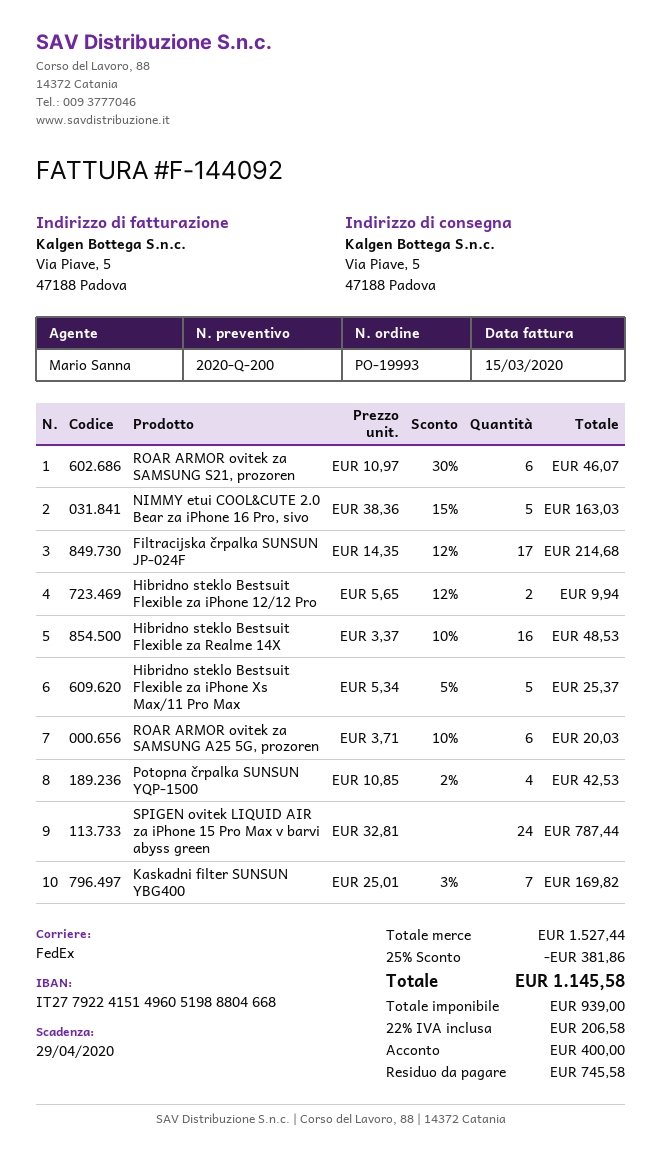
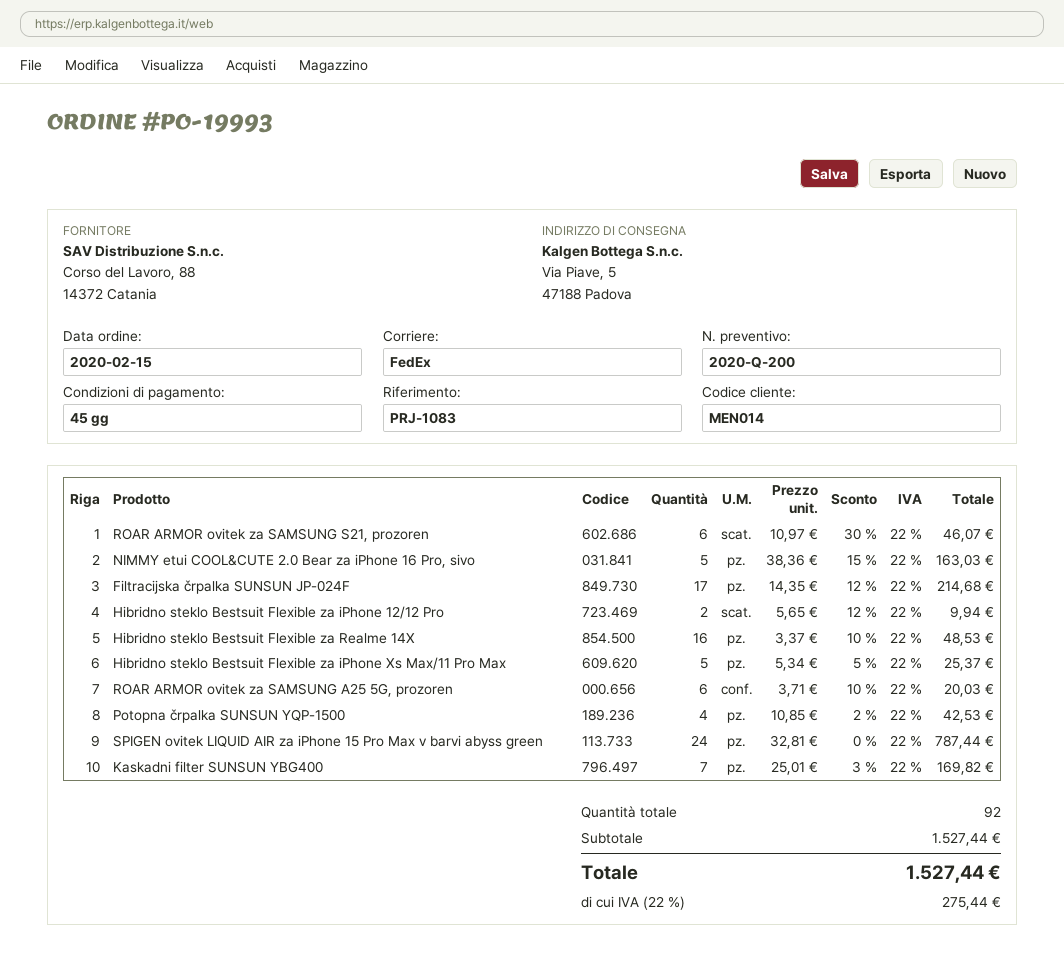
discount: 25% = 381.86 -> none
tax: 22% = 206.58 -> 22% = 275.44
total: 1145.58 -> 1527.44

